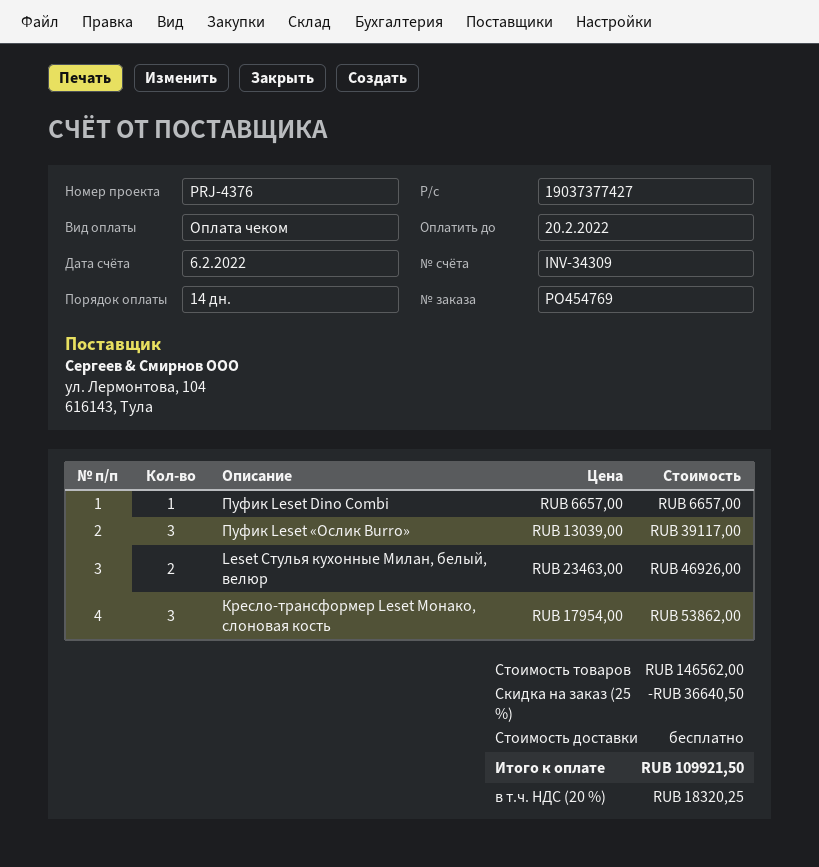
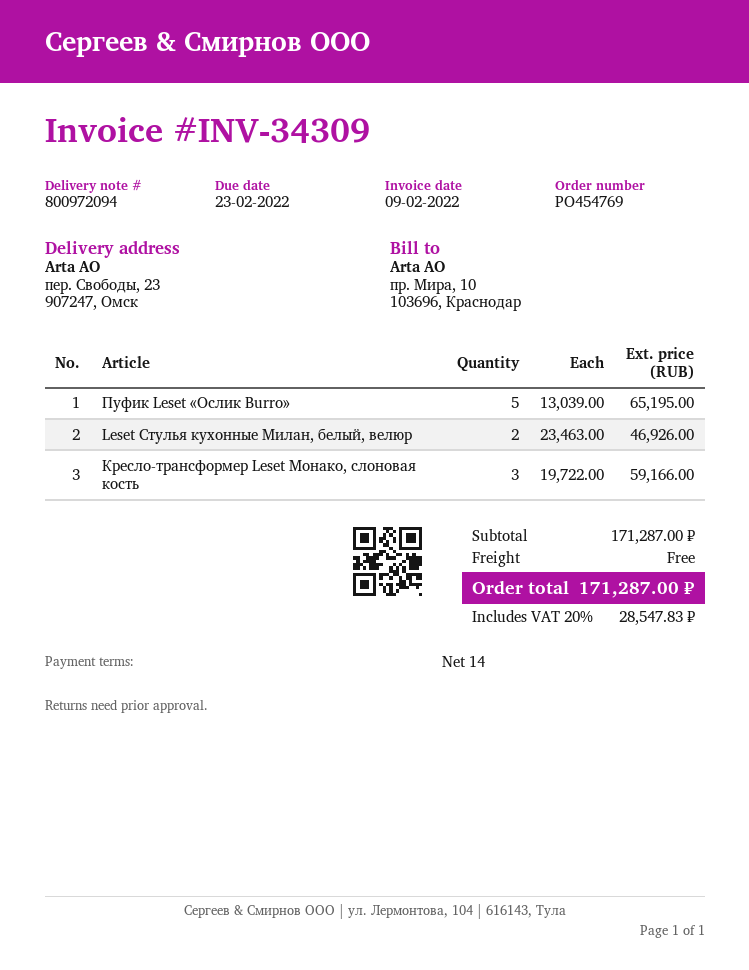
invoice date: 2022-02-06 -> 2022-02-09
due date: 2022-02-20 -> 2022-02-23
Пуфик Leset Dino Combi: 1 x 6657.00 = 6657.00 -> none
Пуфик Leset «Ослик Burro»: 3 x 13039.00 = 39117.00 -> 5 x 13039.00 = 65195.00
Кресло-трансформер Leset Монако, слоновая кость: 3 x 17954.00 = 53862.00 -> 3 x 19722.00 = 59166.00
subtotal: 146562.00 -> 171287.00
discount: 25% = 36640.50 -> none
tax: 20% = 18320.25 -> 20% = 28547.83
total: 109921.50 -> 171287.00

